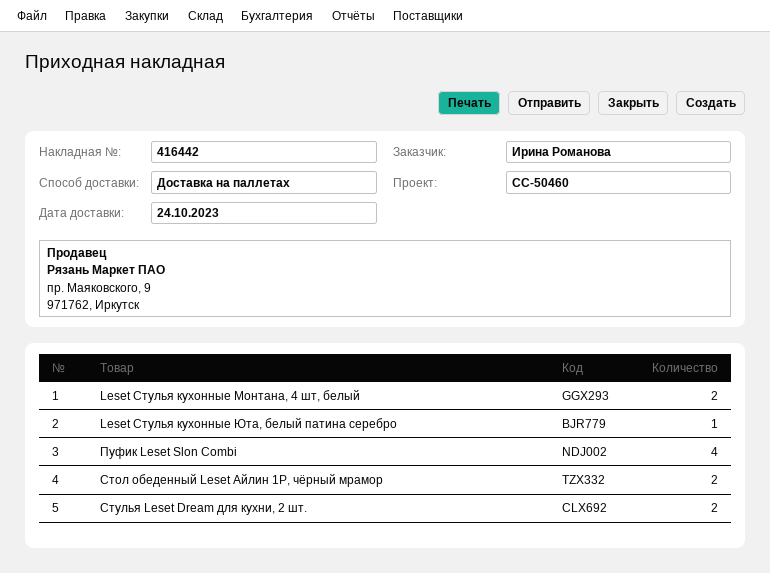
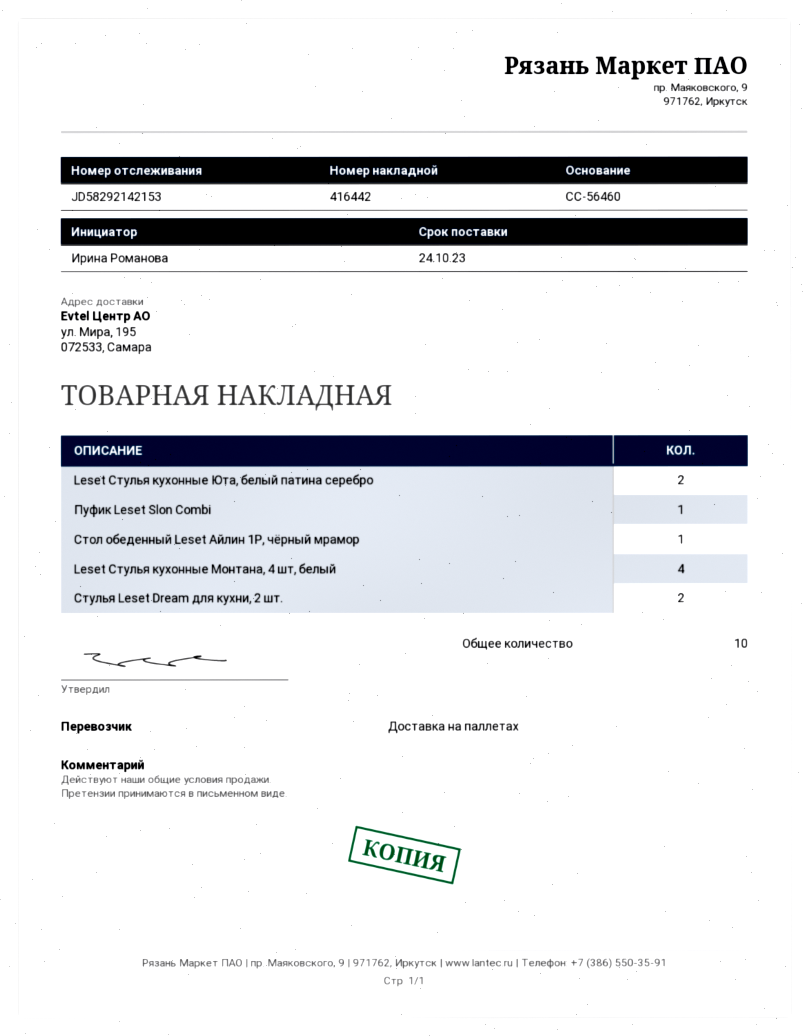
reference: CC-50460 -> CC-56460
Leset Стулья кухонные Монтана, 4 шт, белый: 2 -> 4
Leset Стулья кухонные Юта, белый патина серебро: 1 -> 2
Пуфик Leset Slon Combi: 4 -> 1
Стол обеденный Leset Айлин 1Р, чёрный мрамор: 2 -> 1

